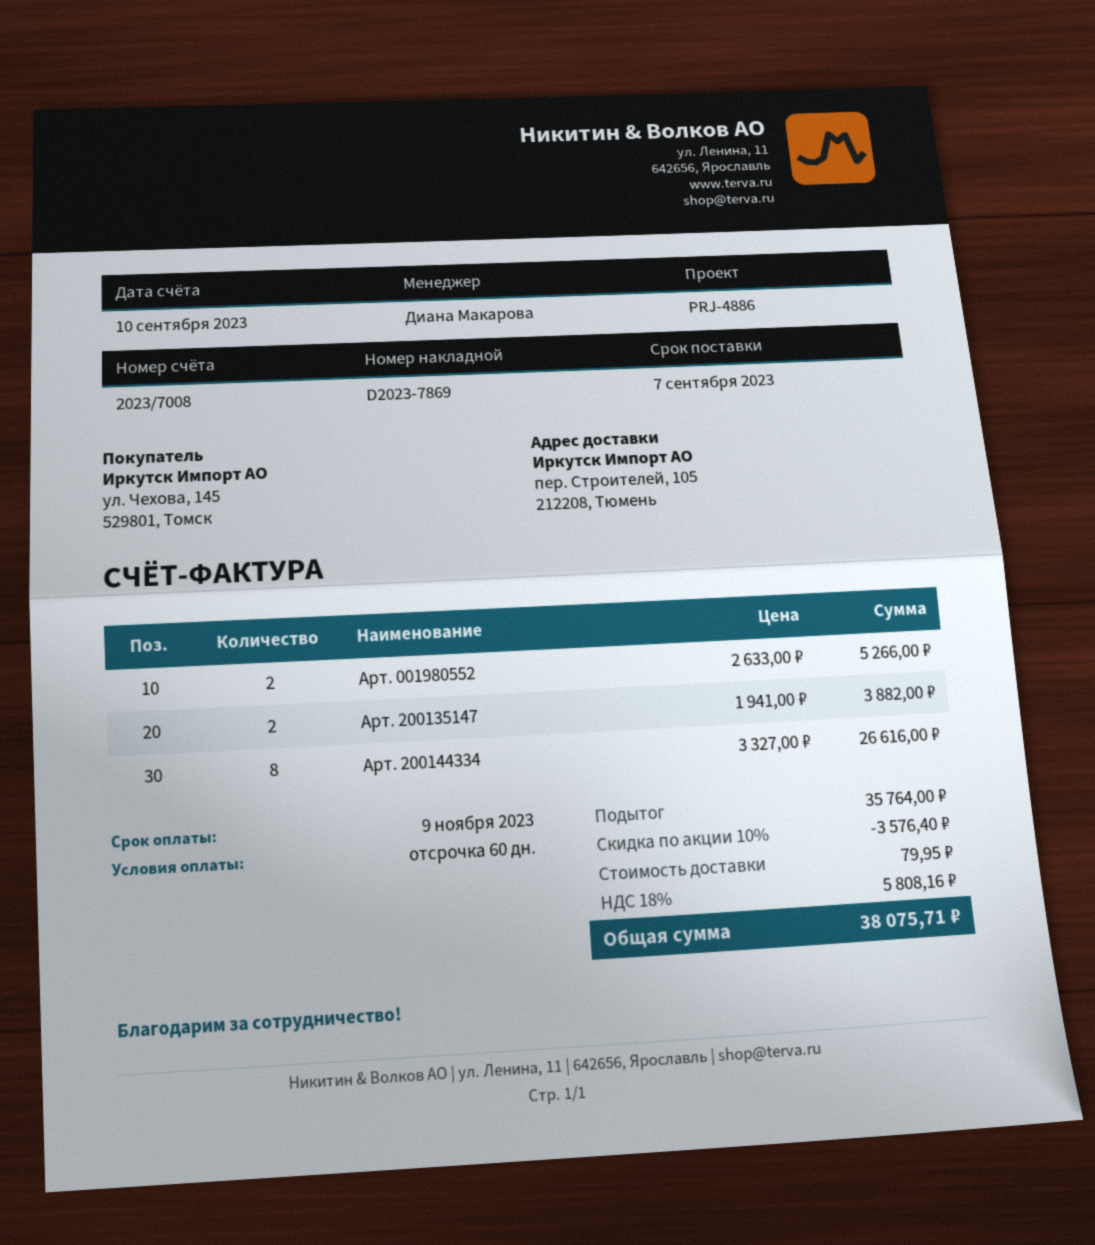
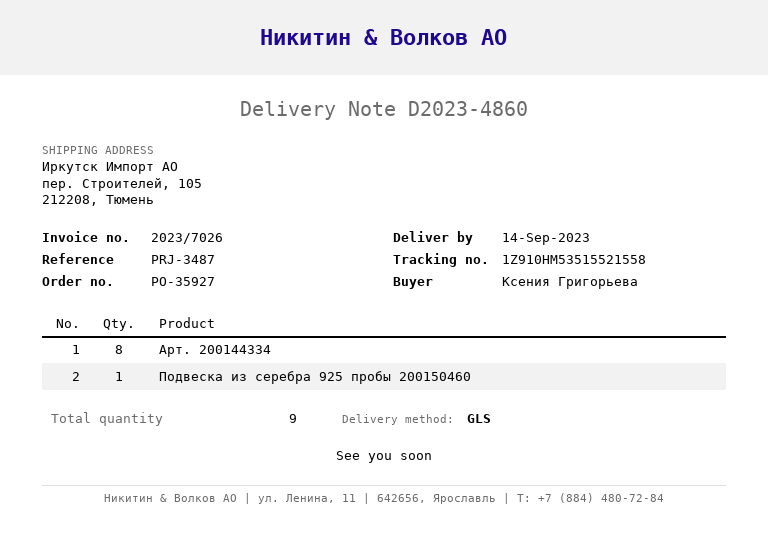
delivery note number: D2023-7869 -> D2023-4860
delivery date: 2023-09-07 -> 2023-09-14
invoice number: 2023/7008 -> 2023/7026
reference: PRJ-4886 -> PRJ-3487
Арт. 001980552: 2 -> none
Арт. 200135147: 2 -> none
Подвеска из серебра 925 пробы 200150460: none -> 1

